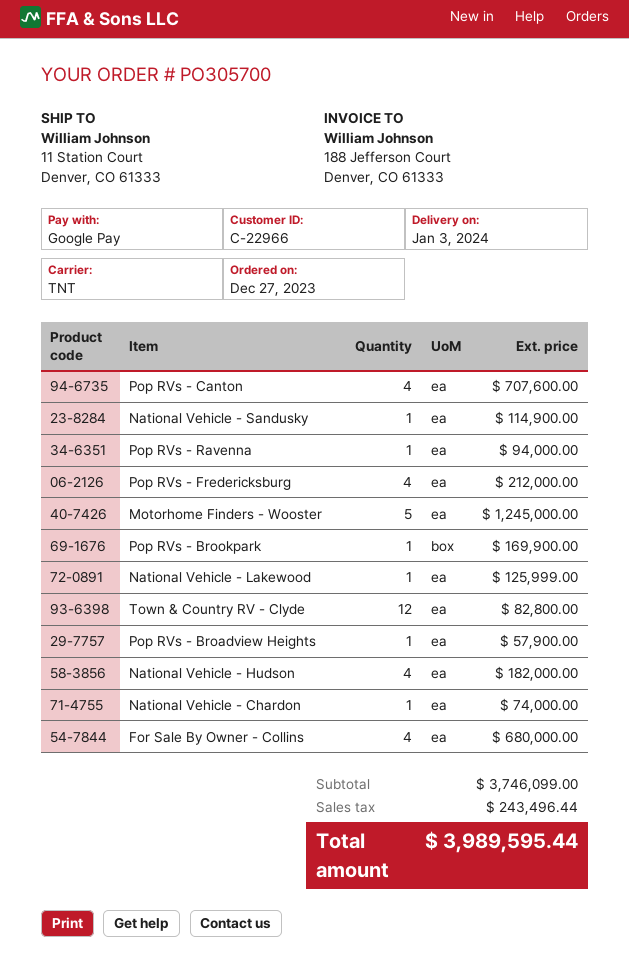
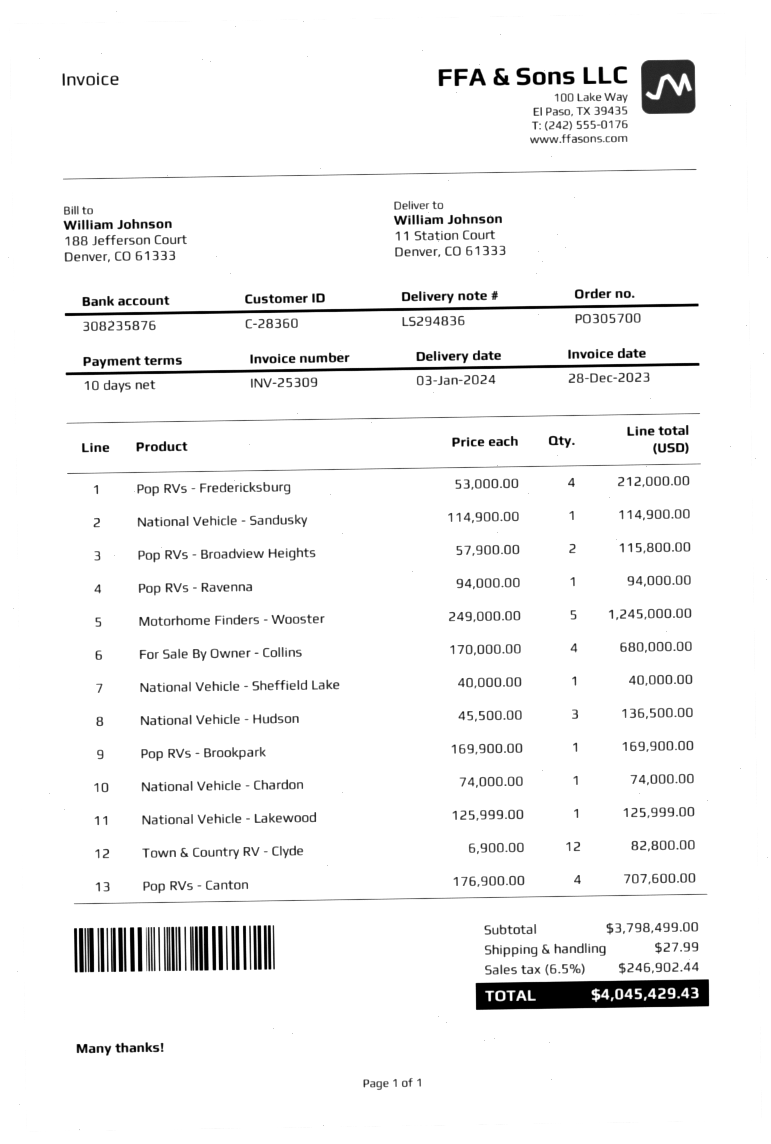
customer number: C-22966 -> C-28360
Pop RVs - Broadview Heights: 1 for 57900.00 -> 2 for 115800.00
National Vehicle - Hudson: 4 for 182000.00 -> 3 for 136500.00
National Vehicle - Sheffield Lake: none -> 1 for 40000.00
subtotal: 3746099.00 -> 3798499.00
shipping: none -> 27.99
tax: 243496.44 -> 246902.44
total: 3989595.44 -> 4045429.43

